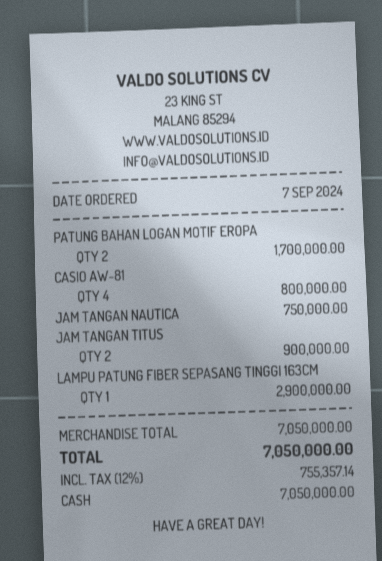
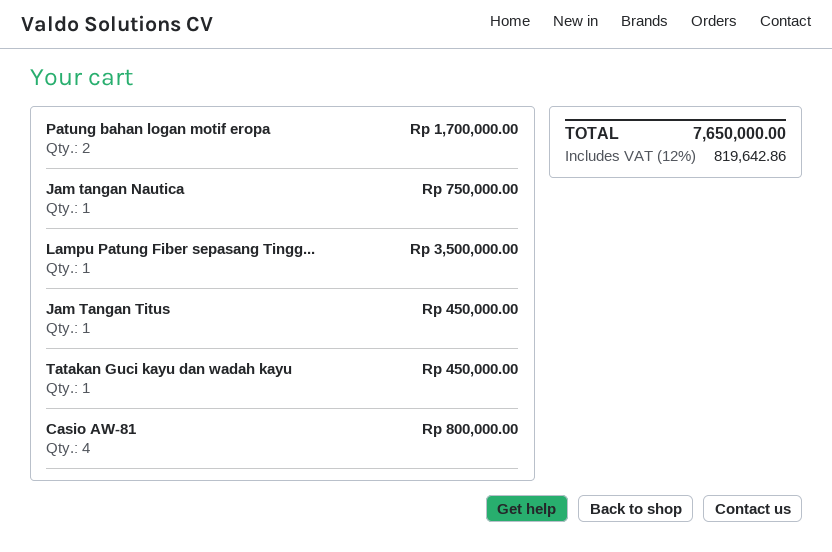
JAM TANGAN TITUS: 2 for 900000.00 -> 1 for 450000.00
LAMPU PATUNG FIBER SEPASANG TINGGI 163CM: 1 for 2900000.00 -> 1 for 3500000.00
Tatakan Guci kayu dan wadah kayu: none -> 1 for 450000.00
tax: 12% = 755357.14 -> 12% = 819642.86
total: 7050000.00 -> 7650000.00

